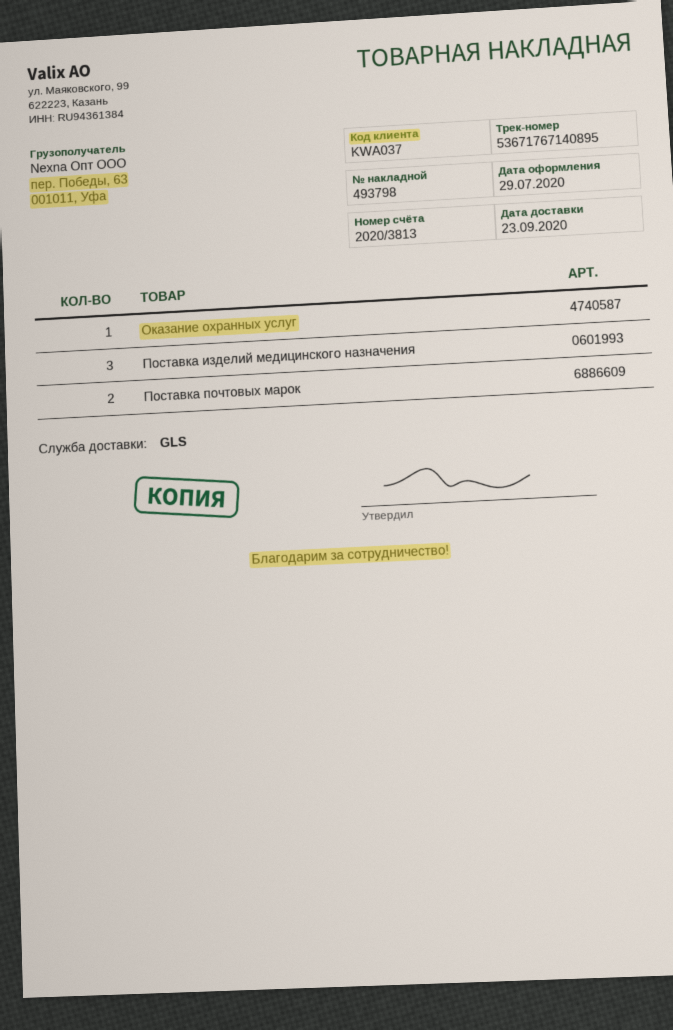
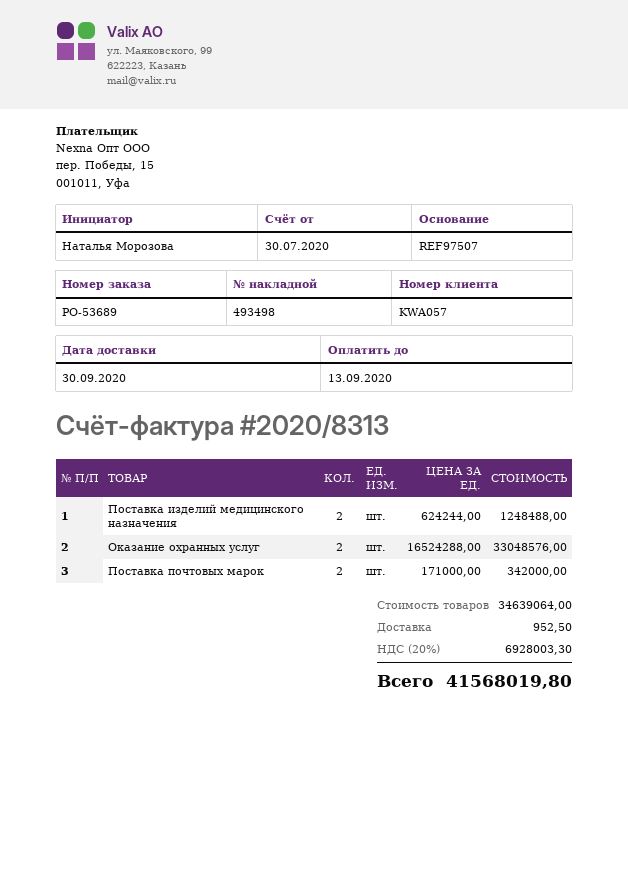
delivery note number: 493798 -> 493498
delivery date: 2020-09-23 -> 2020-09-30
invoice number: 2020/3813 -> 2020/8313
customer number: KWA037 -> KWA057
Оказание охранных услуг: 1 -> 2
Поставка изделий медицинского назначения: 3 -> 2

